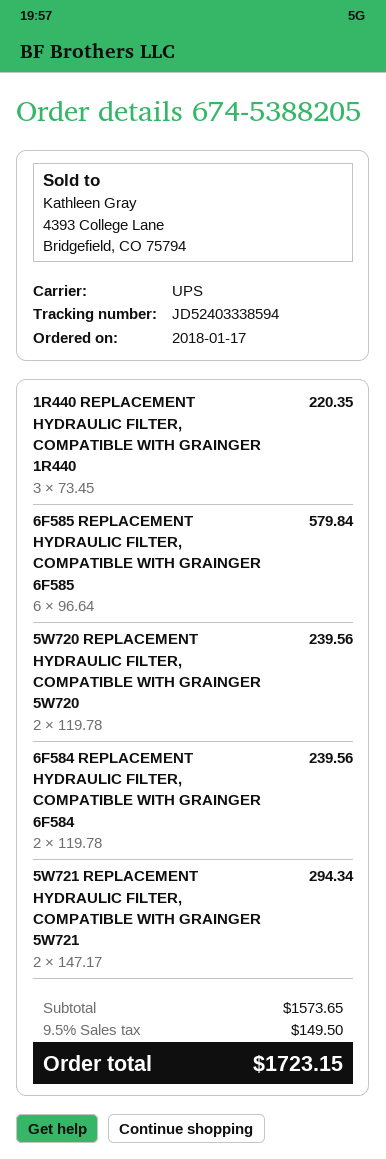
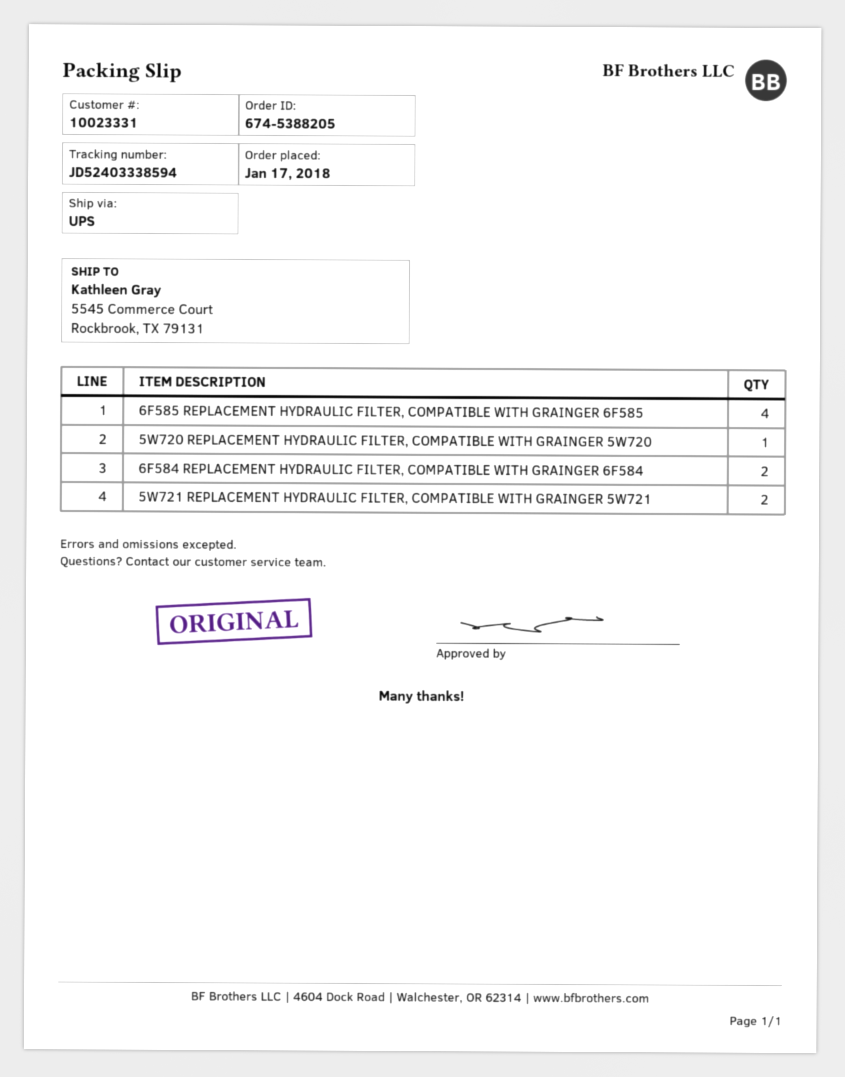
1R440 REPLACEMENT HYDRAULIC FILTER, COMPATIBLE WITH GRAINGER 1R440: 3 -> none
6F585 REPLACEMENT HYDRAULIC FILTER, COMPATIBLE WITH GRAINGER 6F585: 6 -> 4
5W720 REPLACEMENT HYDRAULIC FILTER, COMPATIBLE WITH GRAINGER 5W720: 2 -> 1

